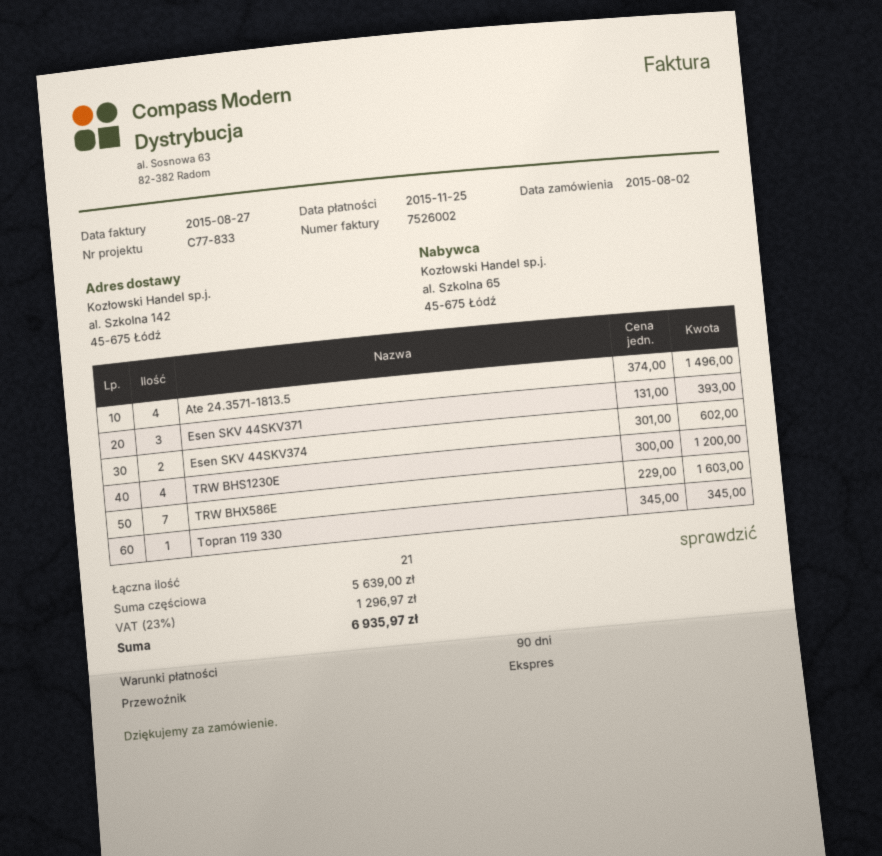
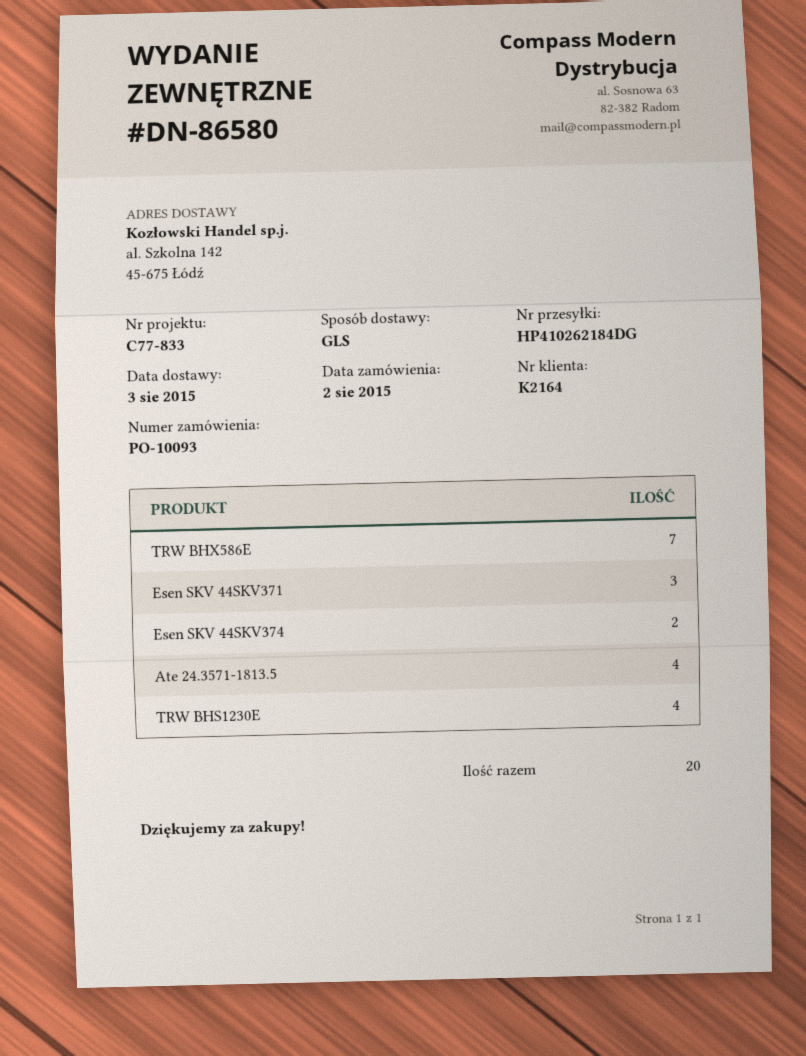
shipping method: express -> GLS
Topran 119 330: 1 -> none
total quantity: 21 -> 20

